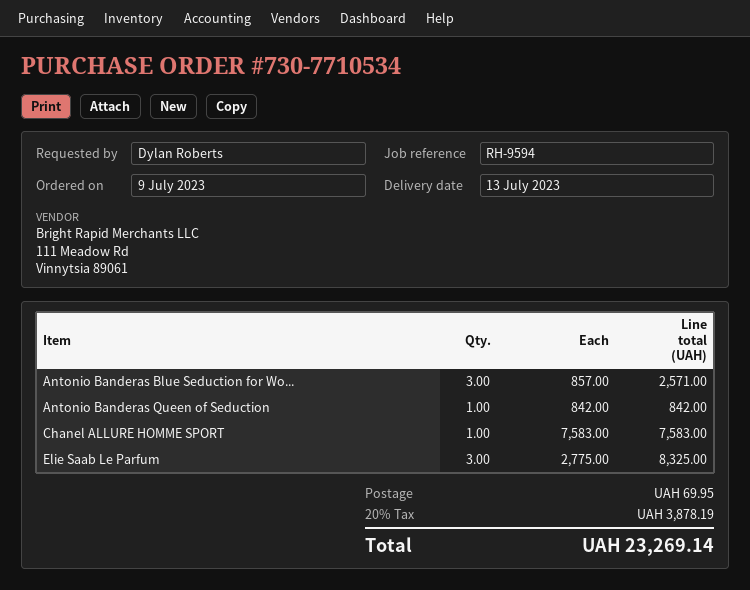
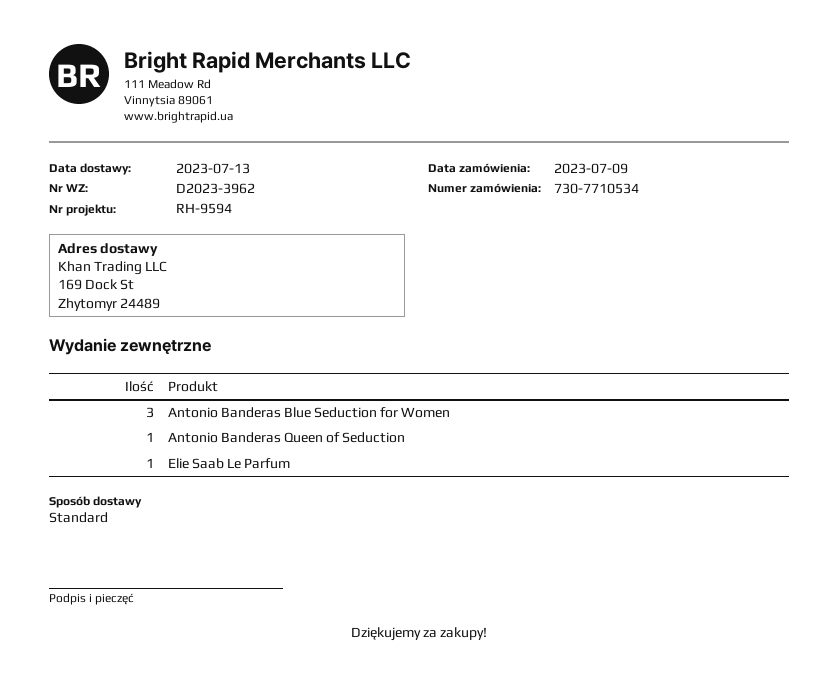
Chanel ALLURE HOMME SPORT: 1 -> none
Elie Saab Le Parfum: 3 -> 1

